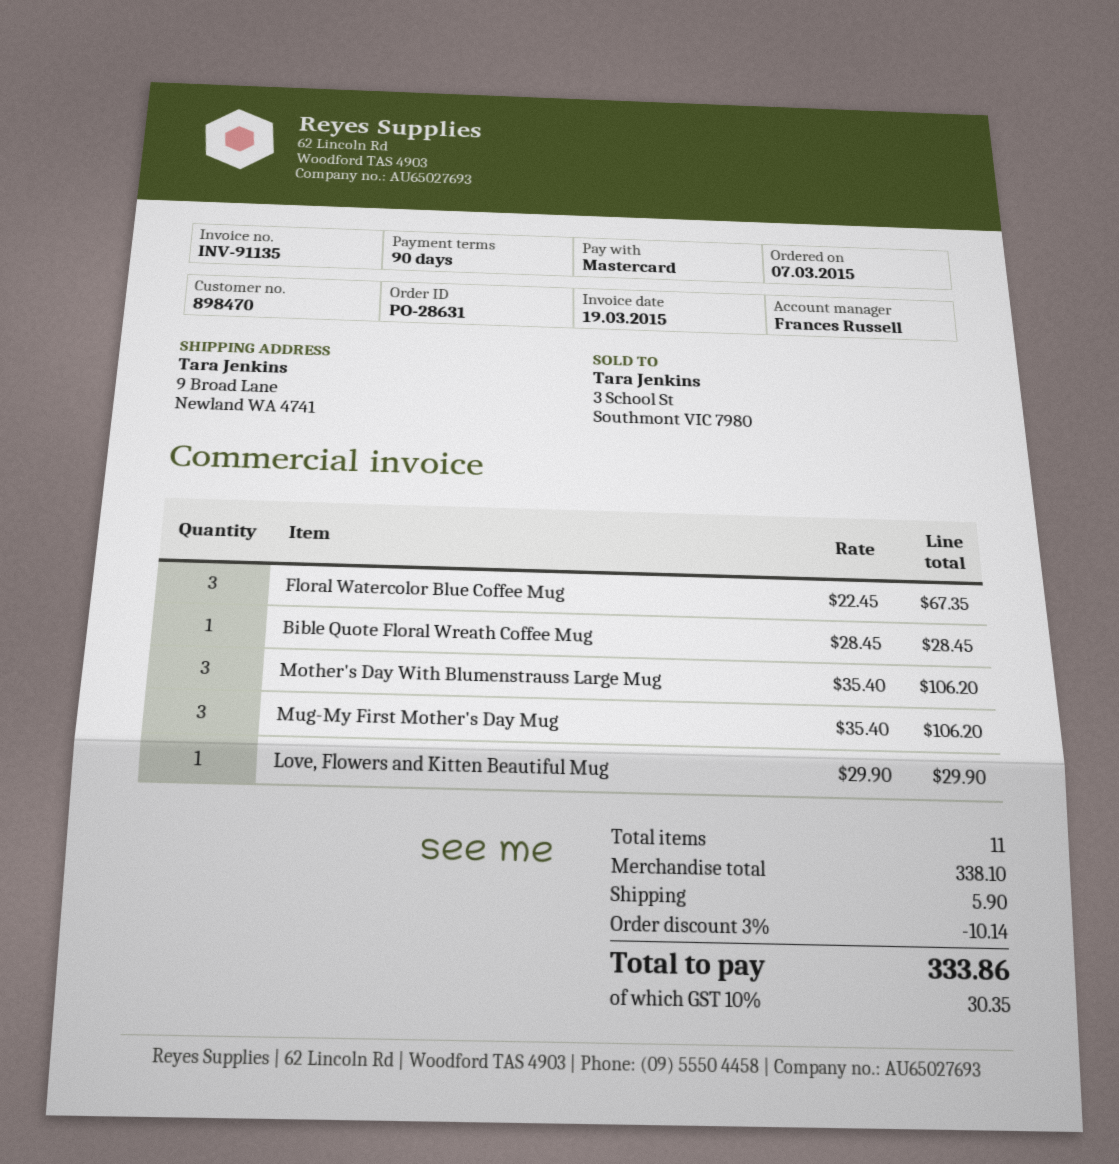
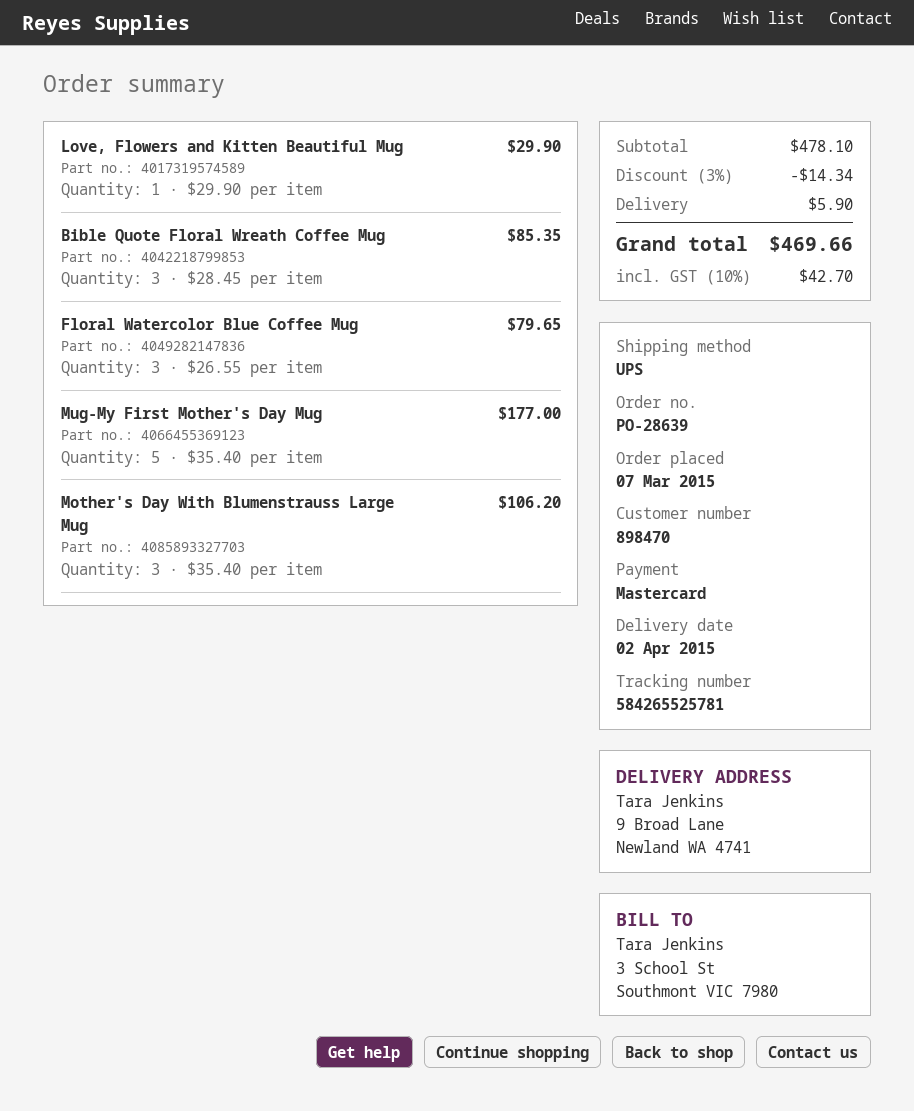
order number: PO-28631 -> PO-28639
Floral Watercolor Blue Coffee Mug: 3 x 22.45 = 67.35 -> 3 x 26.55 = 79.65
Bible Quote Floral Wreath Coffee Mug: 1 x 28.45 = 28.45 -> 3 x 28.45 = 85.35
Mug-My First Mother's Day Mug: 3 x 35.40 = 106.20 -> 5 x 35.40 = 177.00
subtotal: 338.10 -> 478.10
discount: 3% = 10.14 -> 3% = 14.34
tax: 10% = 30.35 -> 10% = 42.70
total: 333.86 -> 469.66

